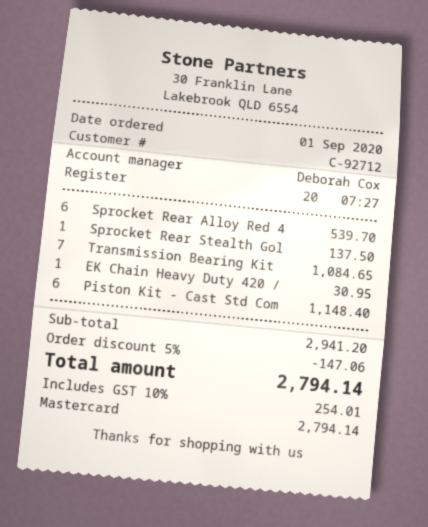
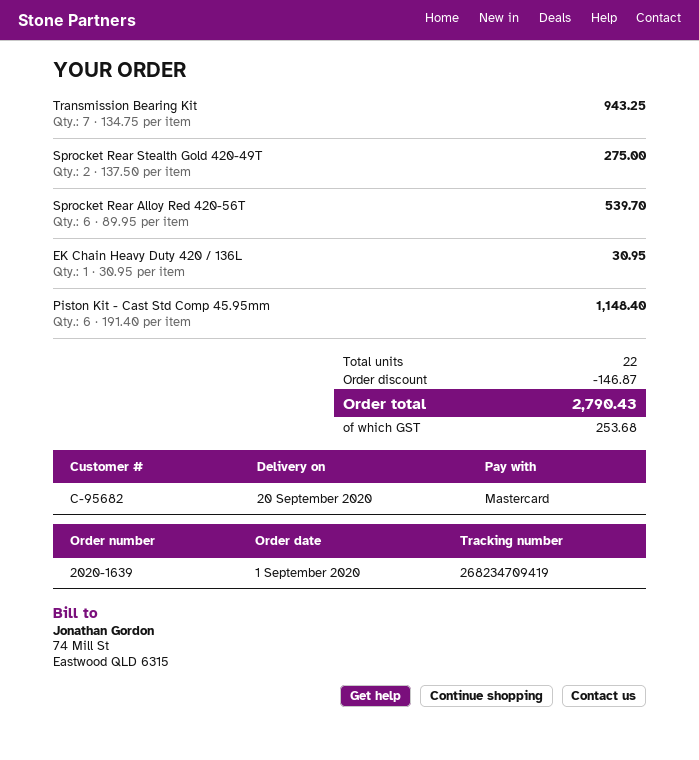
customer number: C-92712 -> C-95682
Sprocket Rear Stealth Gol: 1 for 137.50 -> 2 for 275.00
Transmission Bearing Kit: 7 for 1084.65 -> 7 for 943.25
discount: 147.06 -> 146.87
tax: 254.01 -> 253.68
total: 2794.14 -> 2790.43

